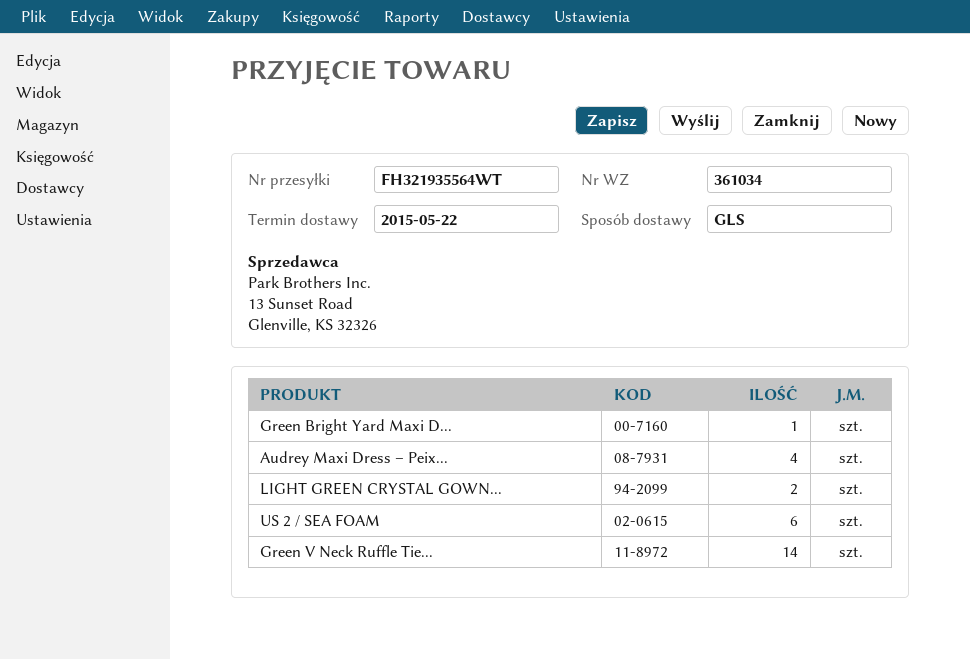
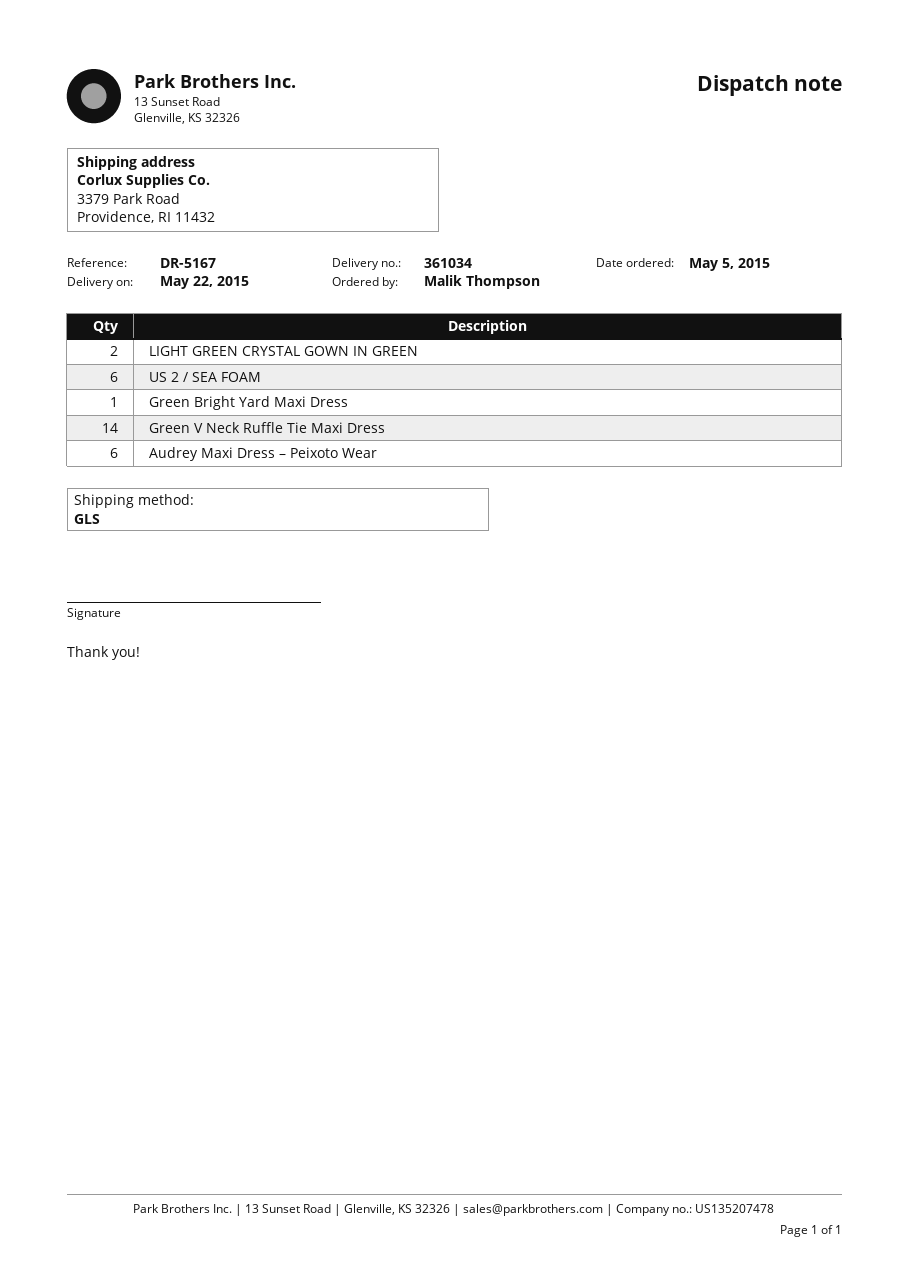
Audrey Maxi Dress – Peix...: 4 -> 6

